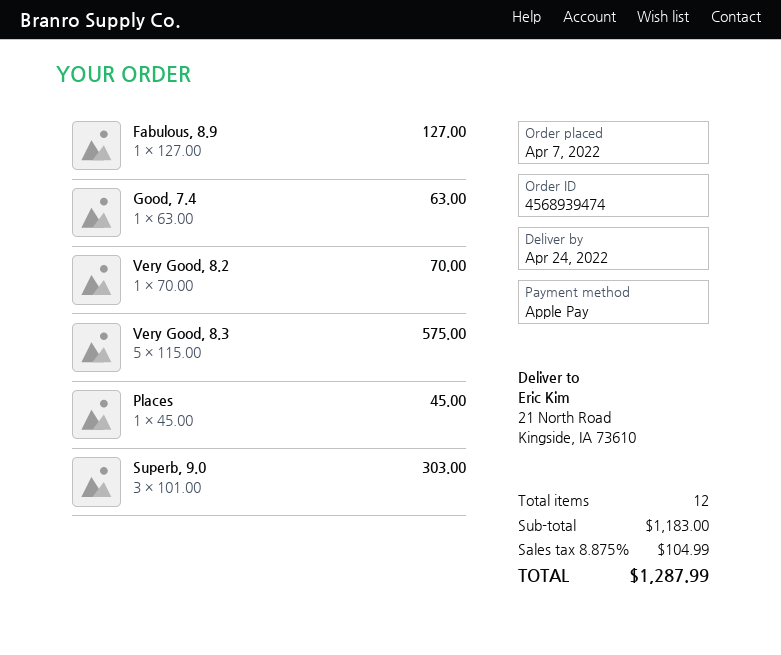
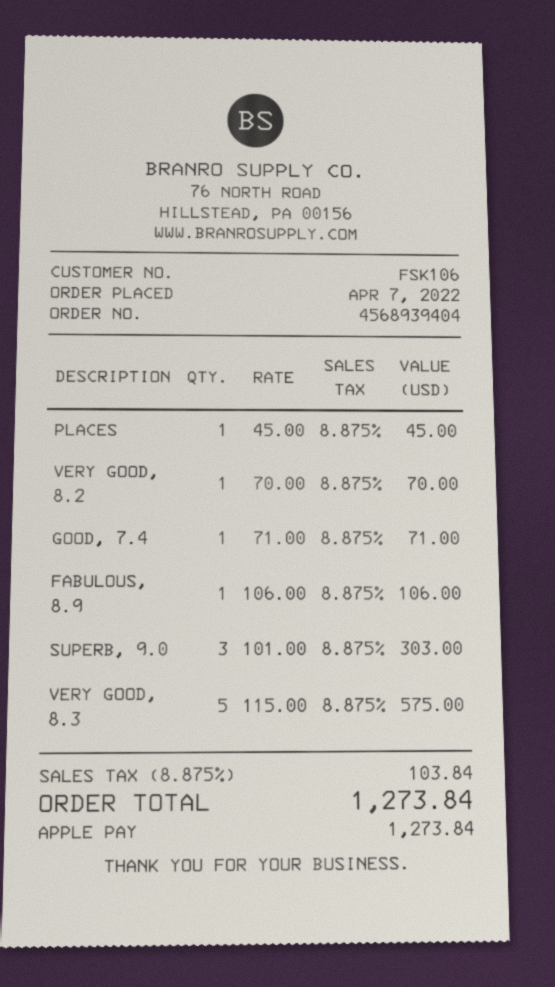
order number: 4568939474 -> 4568939404
Fabulous, 8.9: 1 x 127.00 = 127.00 -> 1 x 106.00 = 106.00
Good, 7.4: 1 x 63.00 = 63.00 -> 1 x 71.00 = 71.00
tax: 8.875% = 104.99 -> 8.875% = 103.84
total: 1287.99 -> 1273.84

